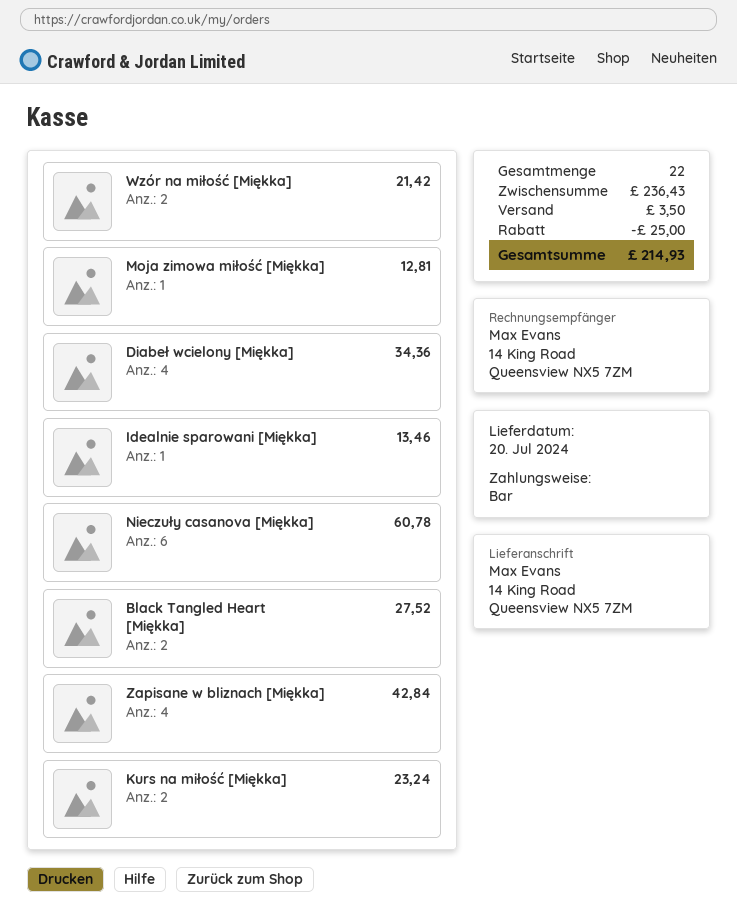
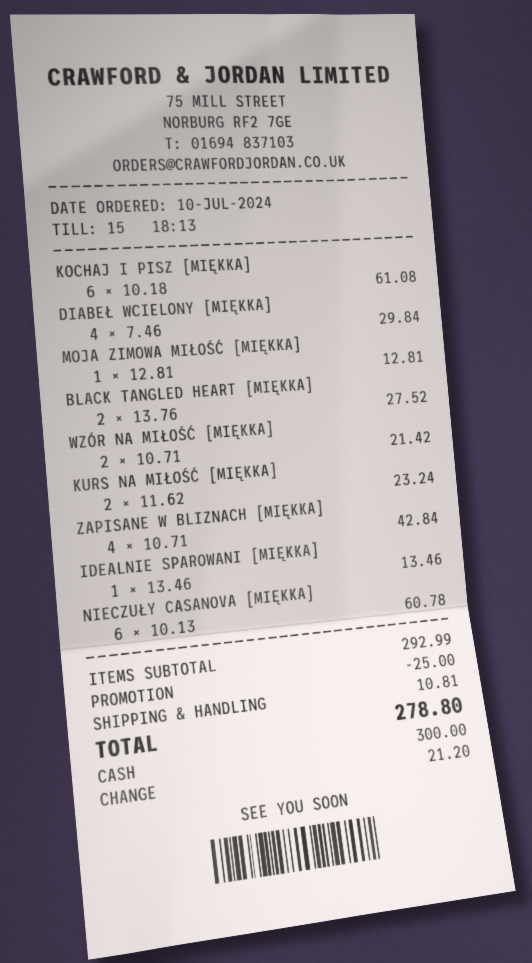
Diabeł wcielony [Miękka]: 4 for 34.36 -> 4 for 29.84
KOCHAJ I PISZ [MIĘKKA]: none -> 6 for 61.08
subtotal: 236.43 -> 292.99
shipping: 3.50 -> 10.81
total: 214.93 -> 278.80

